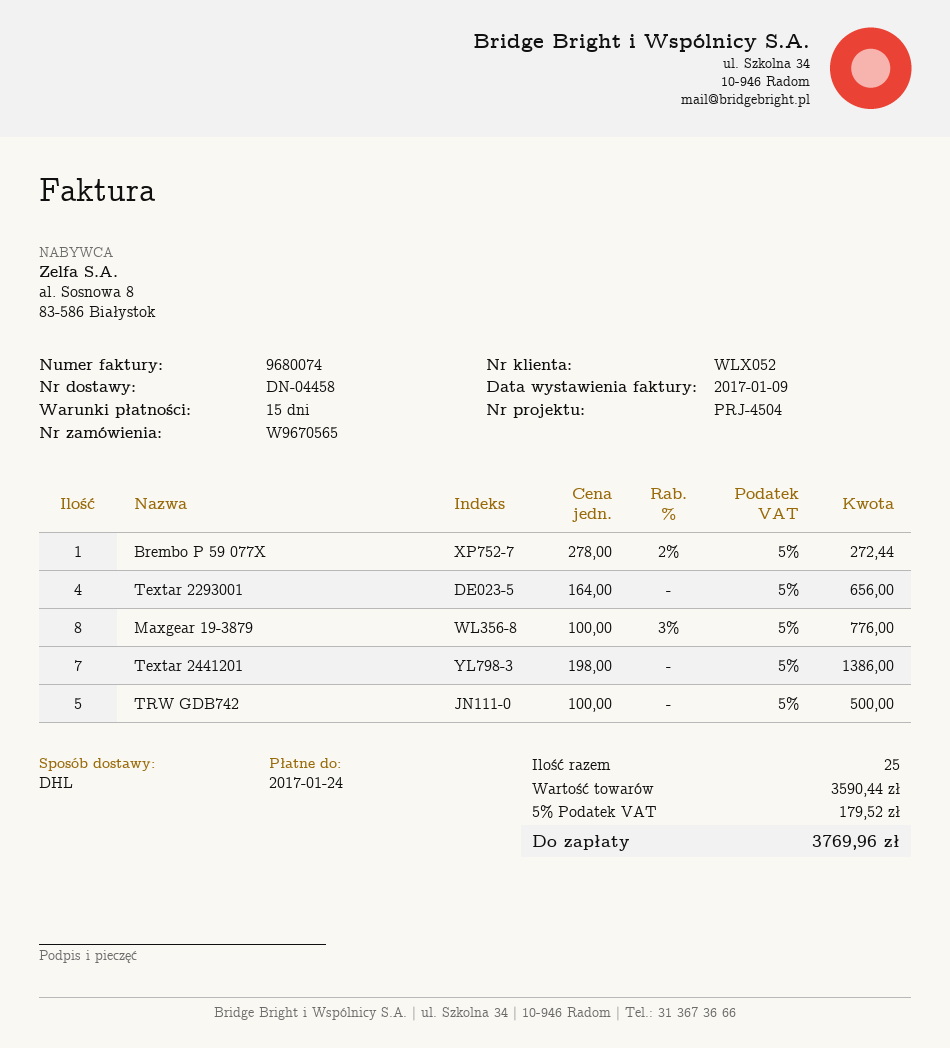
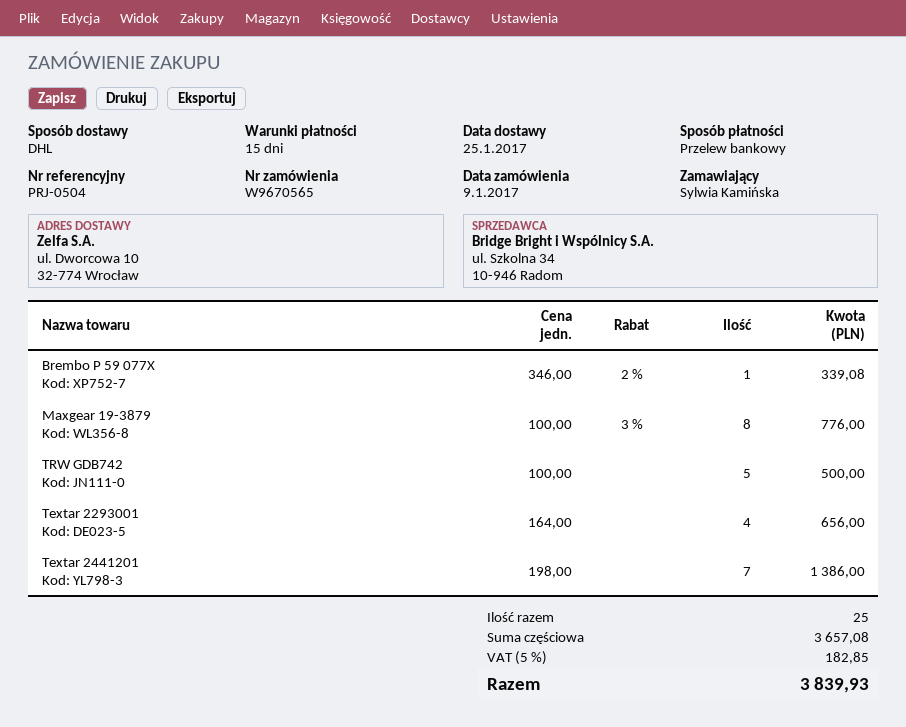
reference: PRJ-4504 -> PRJ-0504
Brembo P 59 077X: 1 x 278.00 - 2% = 272.44 -> 1 x 346.00 - 2% = 339.08
subtotal: 3590.44 -> 3657.08
tax: 5% = 179.52 -> 5% = 182.85
total: 3769.96 -> 3839.93

